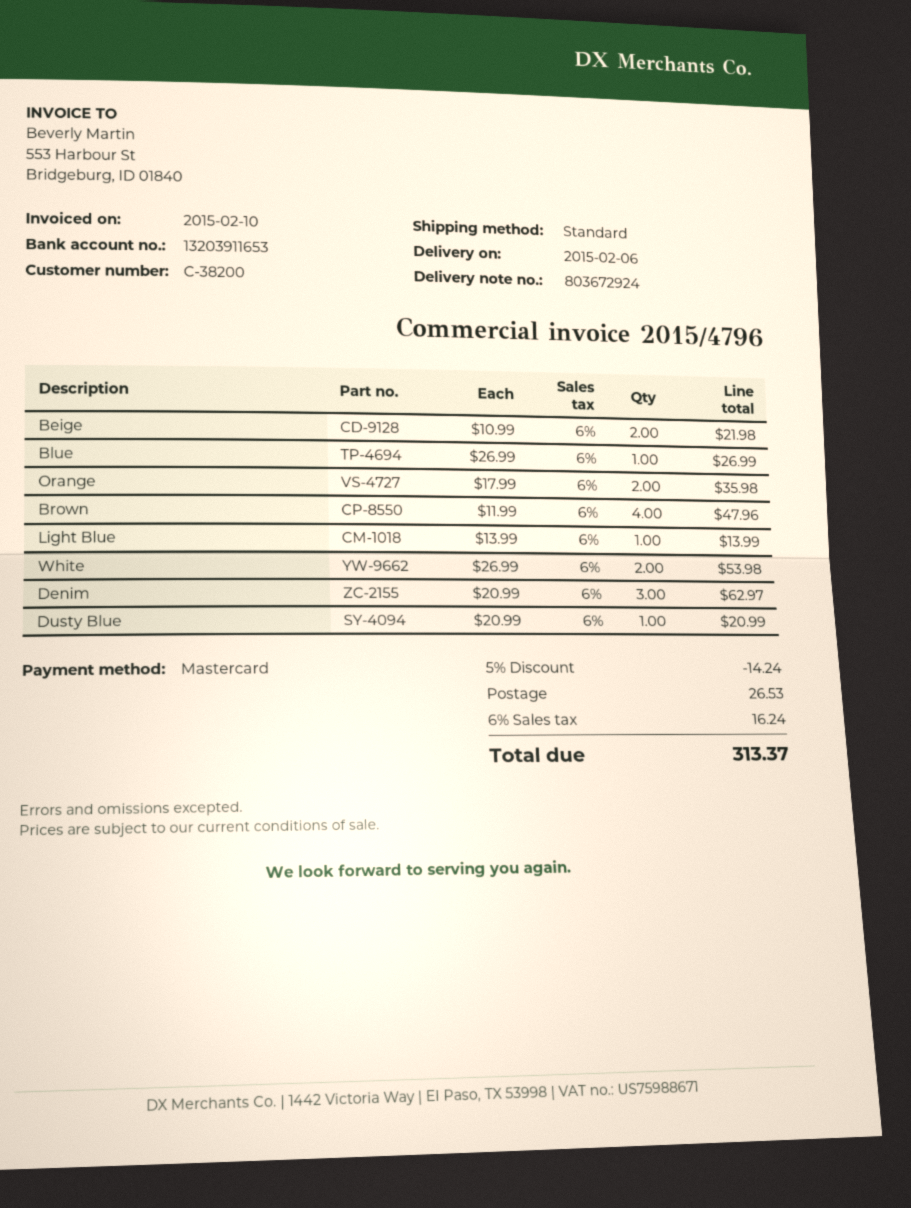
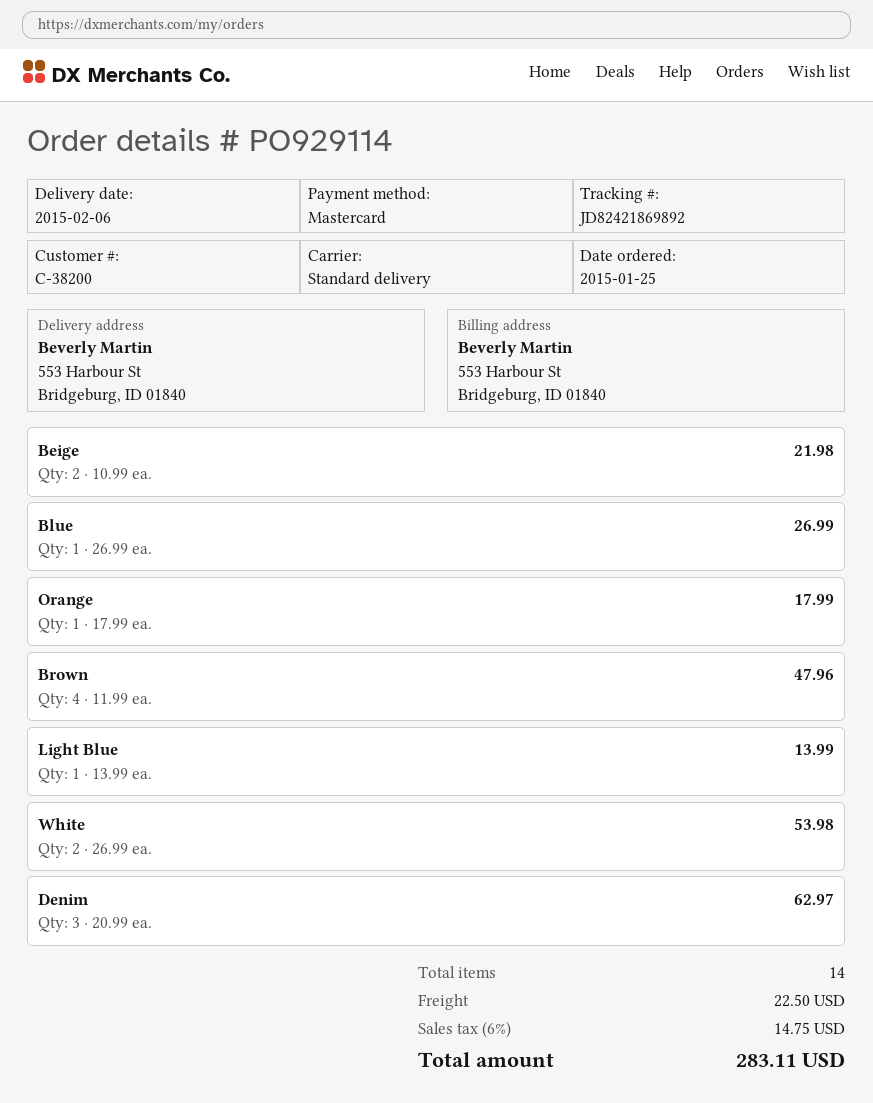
Orange: 2 x 17.99 = 35.98 -> 1 x 17.99 = 17.99
Dusty Blue: 1 x 20.99 = 20.99 -> none
discount: 5% = 14.24 -> none
shipping: 26.53 -> 22.50
tax: 6% = 16.24 -> 6% = 14.75
total: 313.37 -> 283.11

